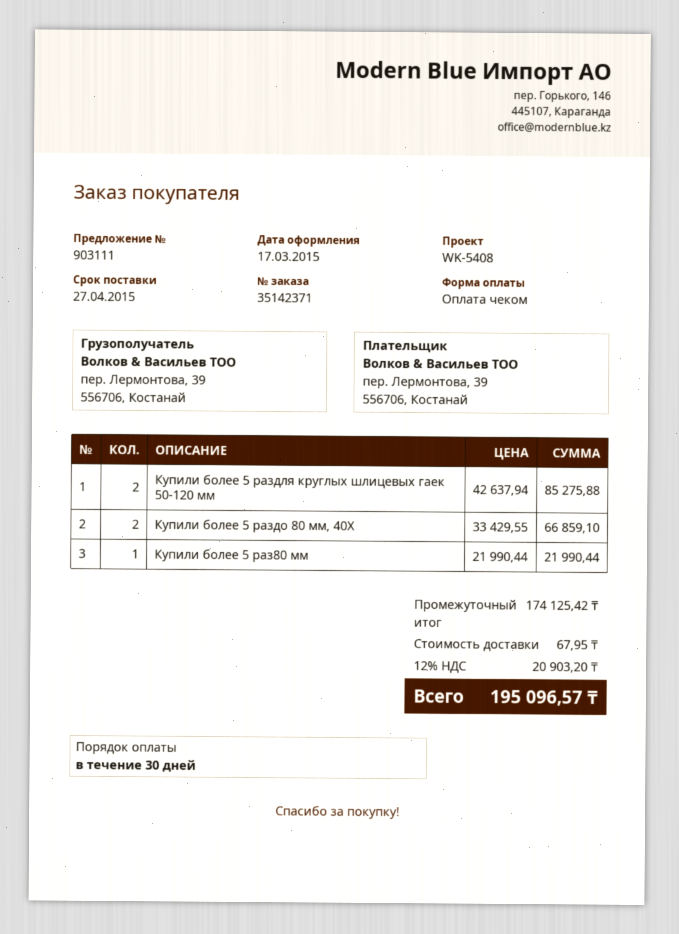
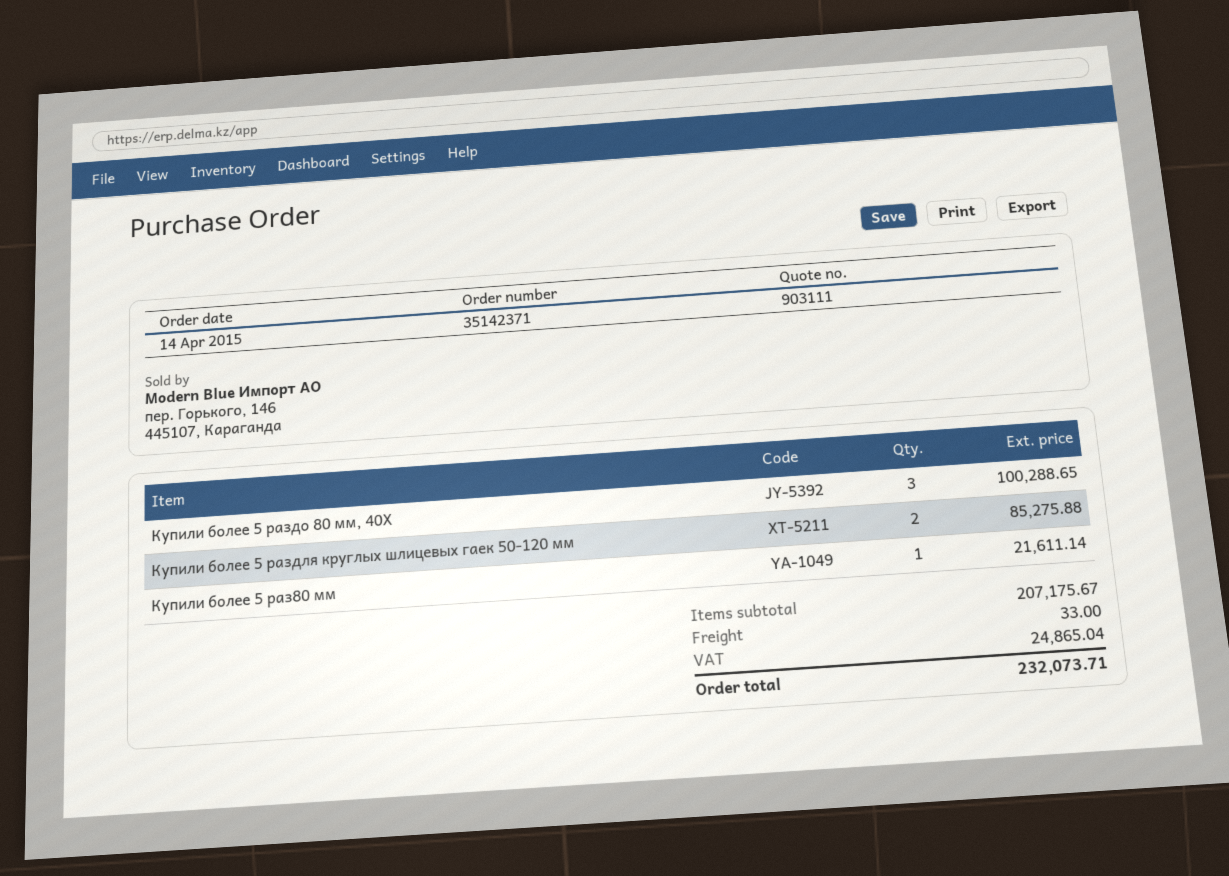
order date: 2015-03-17 -> 2015-04-14
Купили более 5 раздо 80 мм, 40Х: 2 for 66859.10 -> 3 for 100288.65
Купили более 5 раз80 мм: 1 for 21990.44 -> 1 for 21611.14
subtotal: 174125.42 -> 207175.67
shipping: 67.95 -> 33.00
tax: 20903.20 -> 24865.04
total: 195096.57 -> 232073.71

